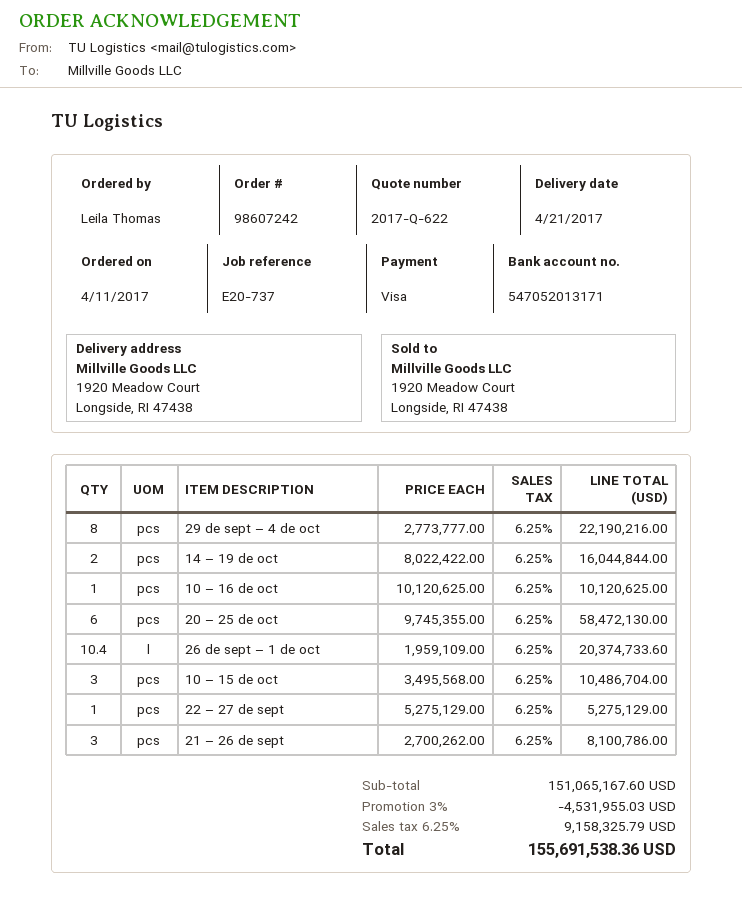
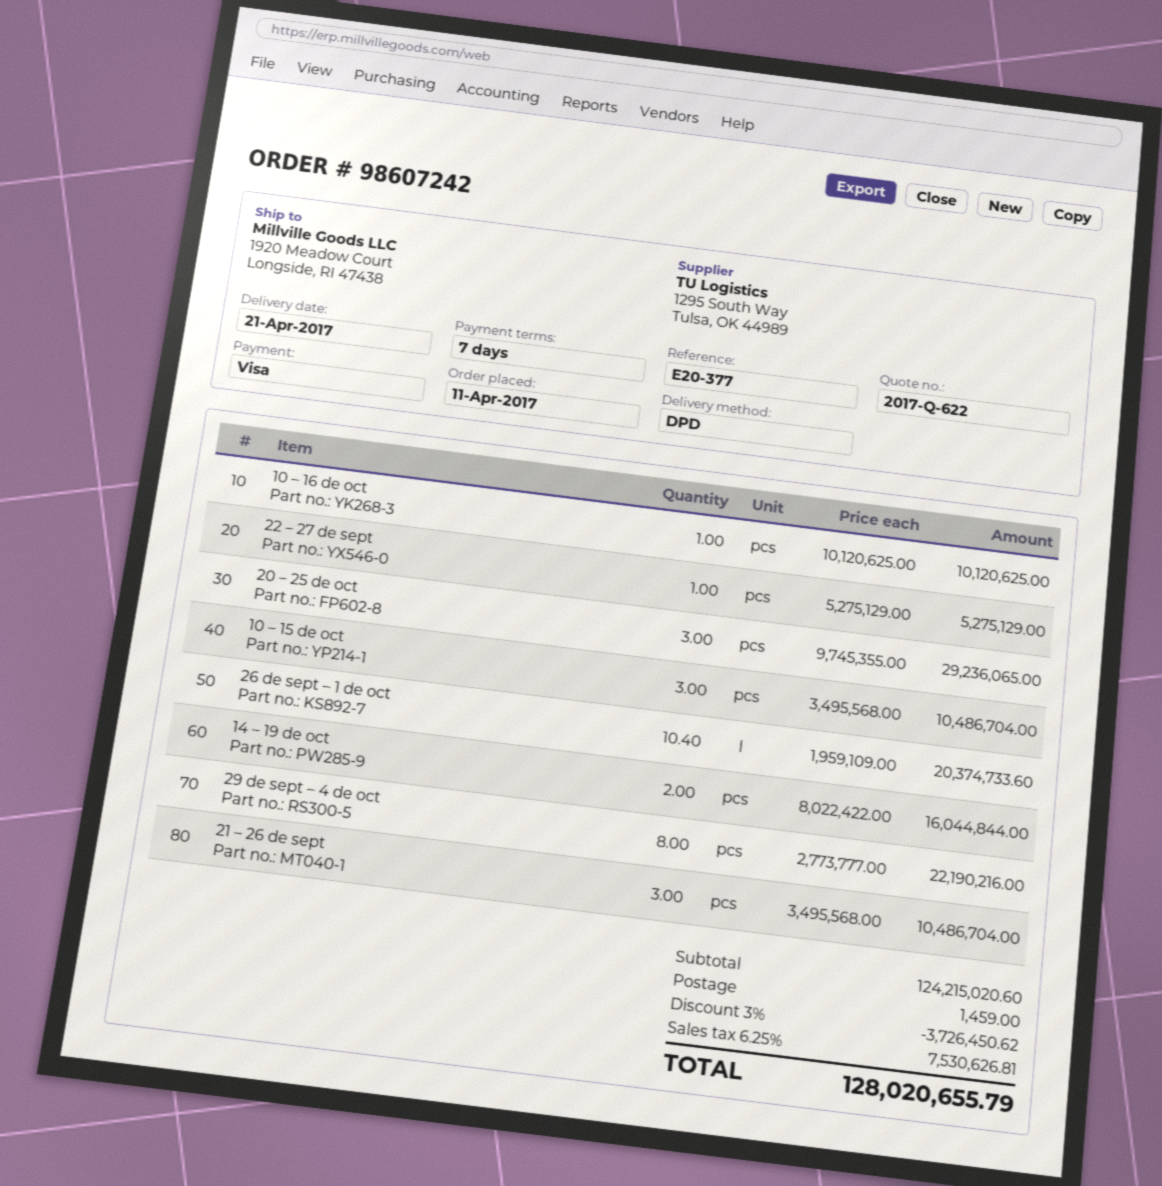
reference: E20-737 -> E20-377
20 – 25 de oct: 6 x 9745355.00 = 58472130.00 -> 3 x 9745355.00 = 29236065.00
21 – 26 de sept: 3 x 2700262.00 = 8100786.00 -> 3 x 3495568.00 = 10486704.00
subtotal: 151065167.60 -> 124215020.60
discount: 3% = 4531955.03 -> 3% = 3726450.62
shipping: none -> 1459.00
tax: 6.25% = 9158325.79 -> 6.25% = 7530626.81
total: 155691538.36 -> 128020655.79

